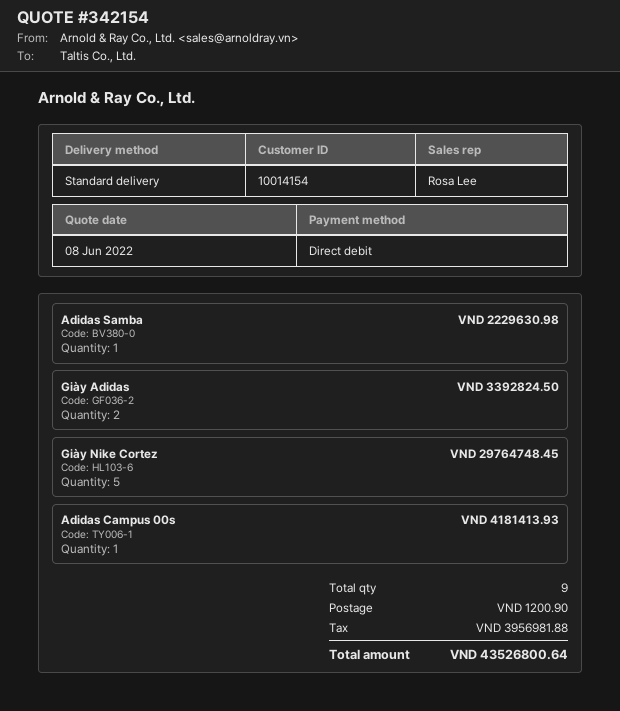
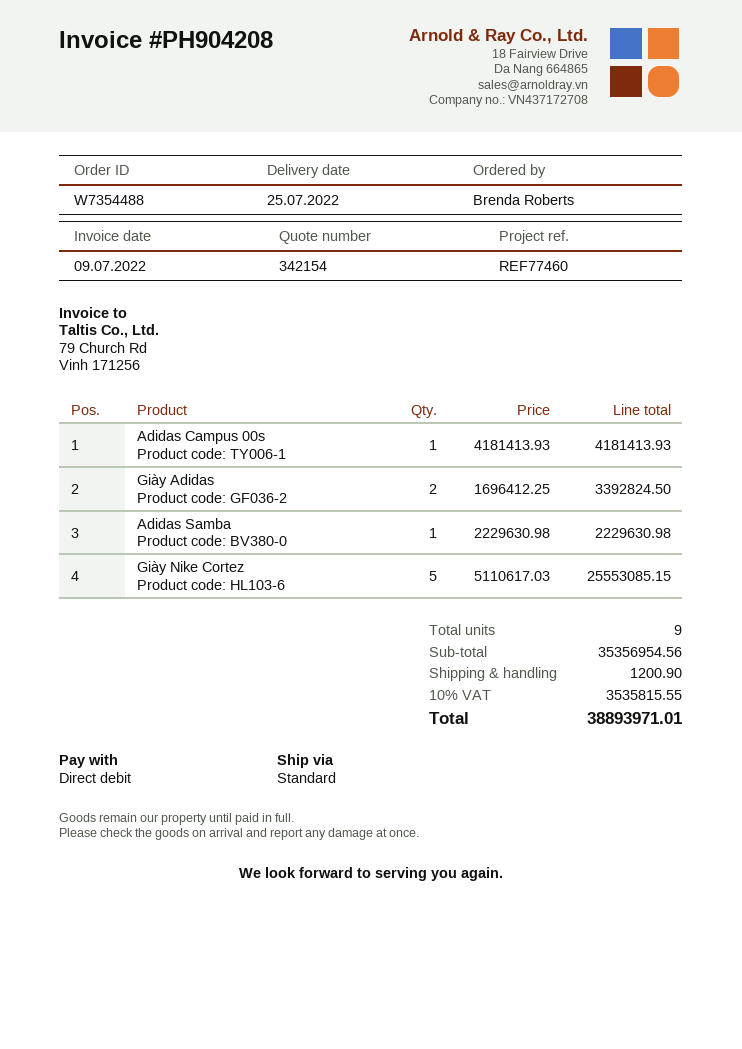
Giày Nike Cortez: 5 for 29764748.45 -> 5 for 25553085.15
tax: 3956981.88 -> 3535815.55
total: 43526800.64 -> 38893971.01

